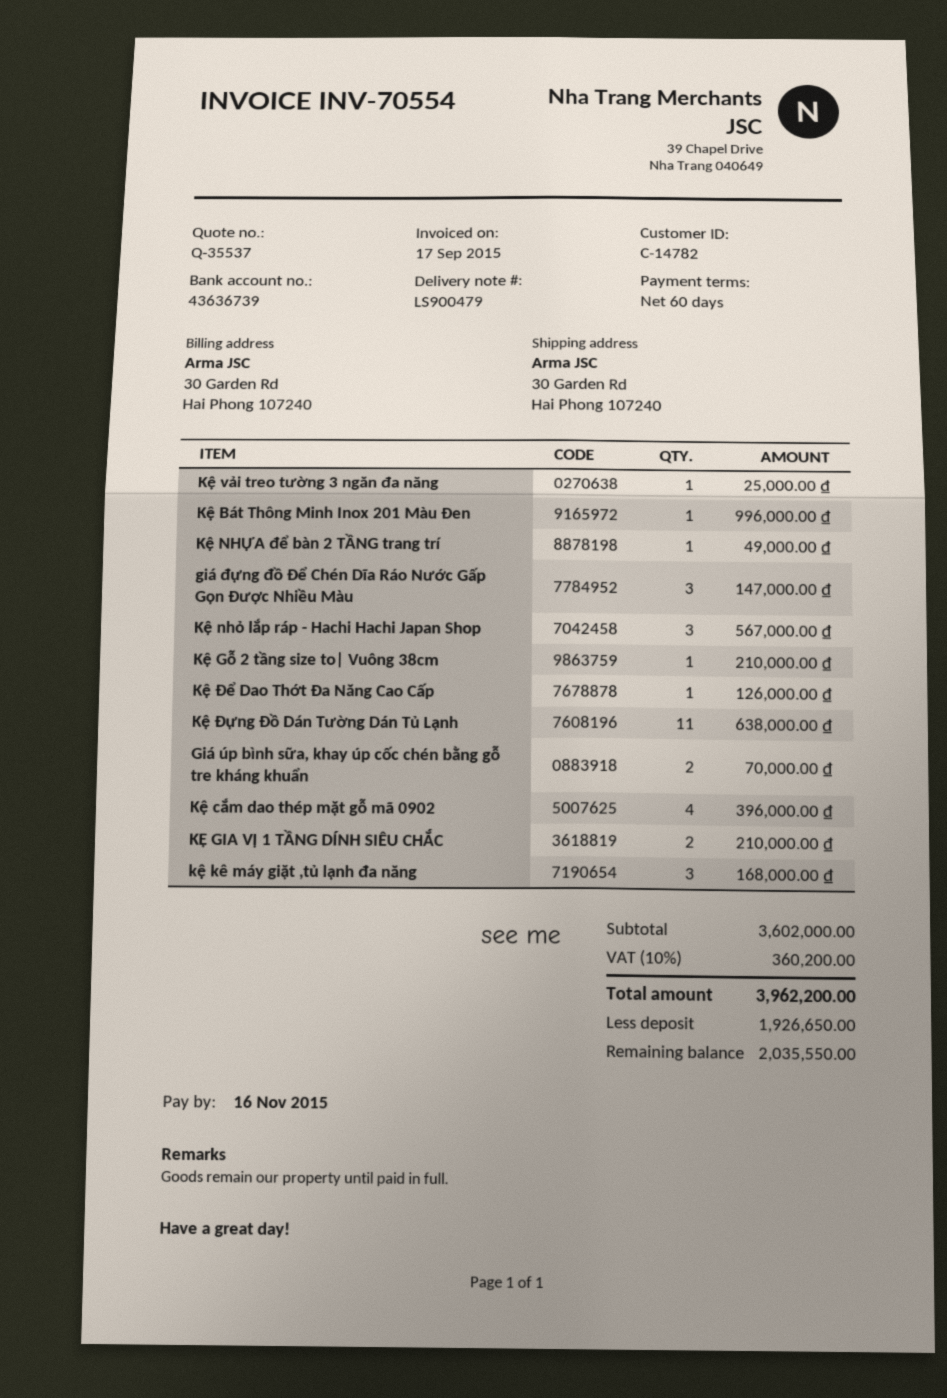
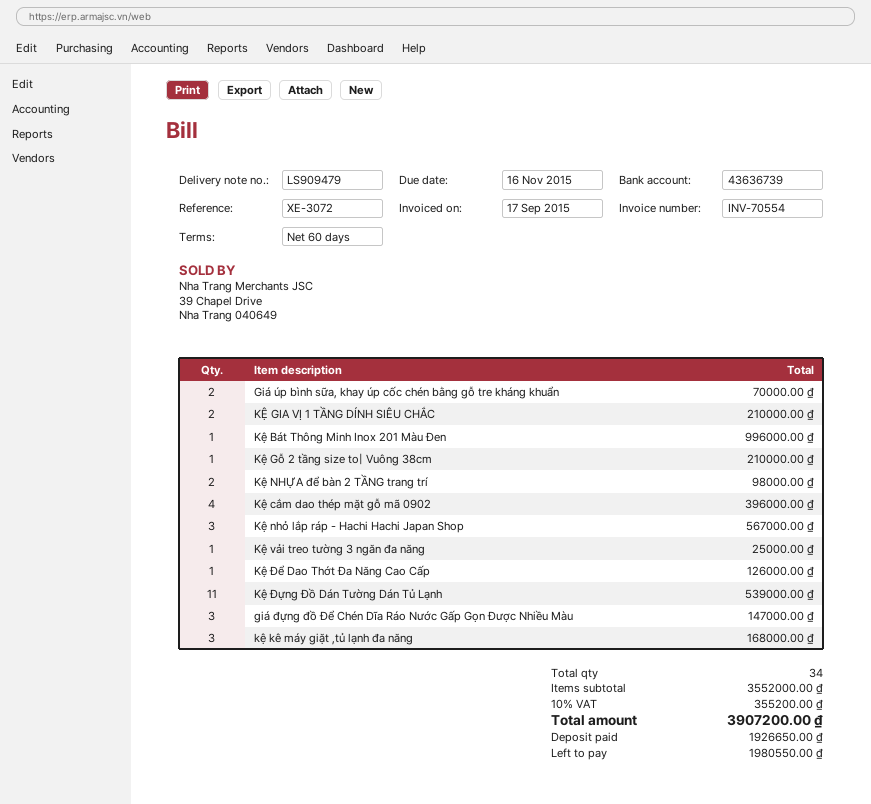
delivery note number: LS900479 -> LS909479
Kệ NHỰA để bàn 2 TẦNG trang trí: 1 for 49000.00 -> 2 for 98000.00
Kệ Đựng Đồ Dán Tường Dán Tủ Lạnh: 11 for 638000.00 -> 11 for 539000.00
subtotal: 3602000.00 -> 3552000.00
tax: 10% = 360200.00 -> 10% = 355200.00
total: 3962200.00 -> 3907200.00
balance: 2035550.00 -> 1980550.00

